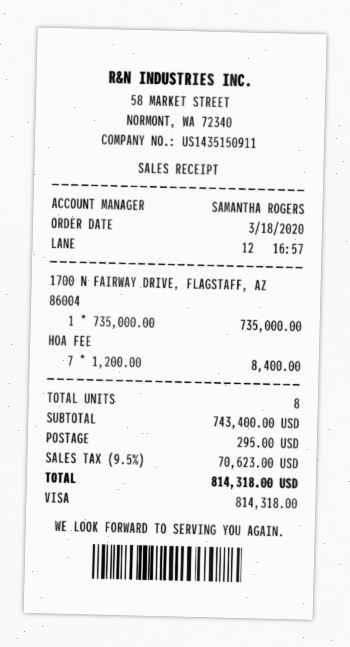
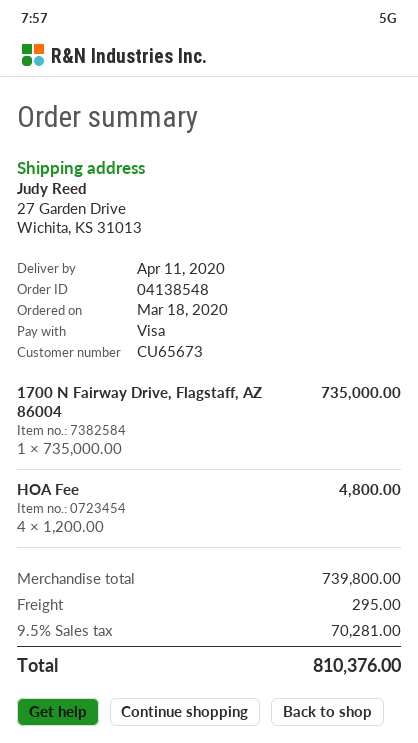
HOA FEE: 7 x 1200.00 = 8400.00 -> 4 x 1200.00 = 4800.00
subtotal: 743400.00 -> 739800.00
tax: 9.5% = 70623.00 -> 9.5% = 70281.00
total: 814318.00 -> 810376.00

